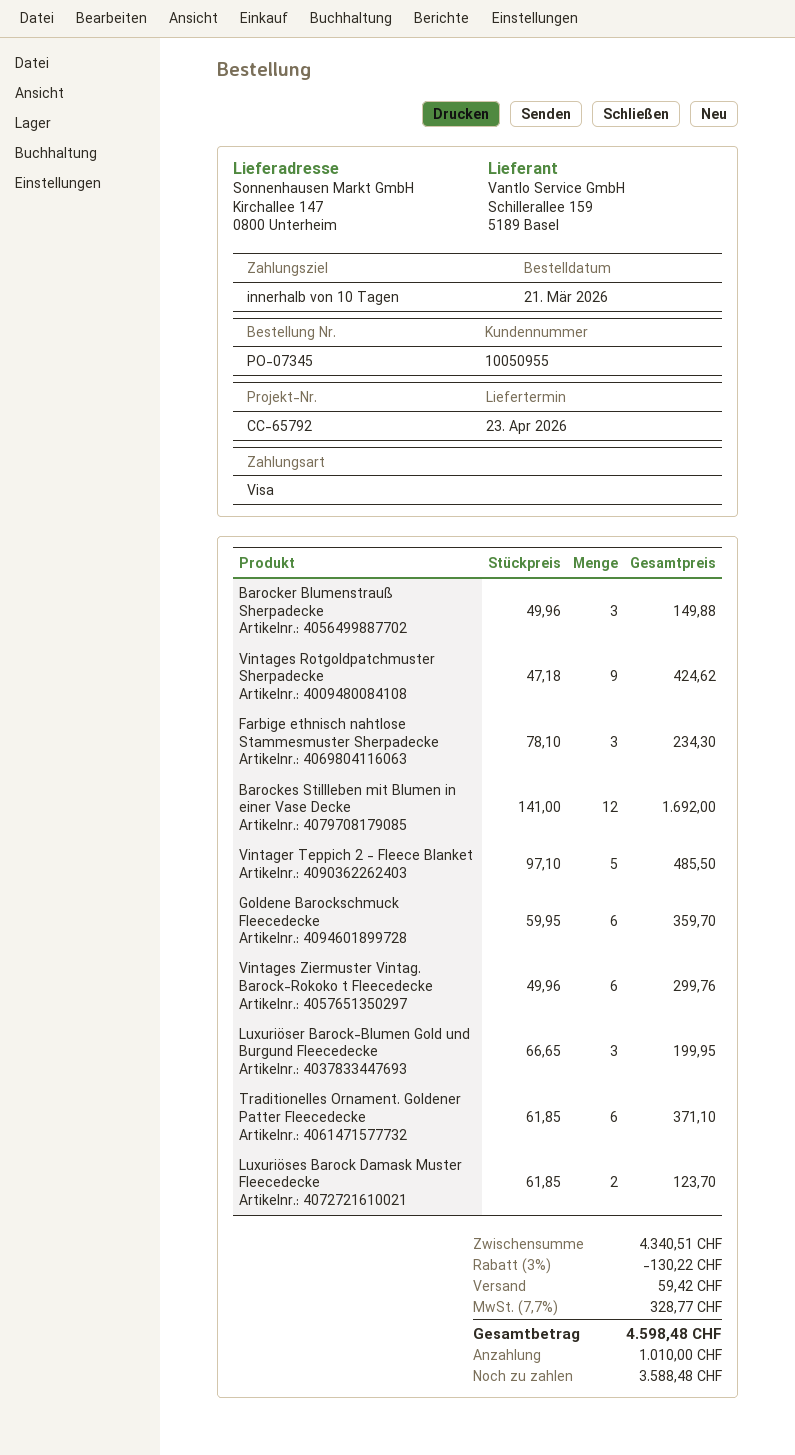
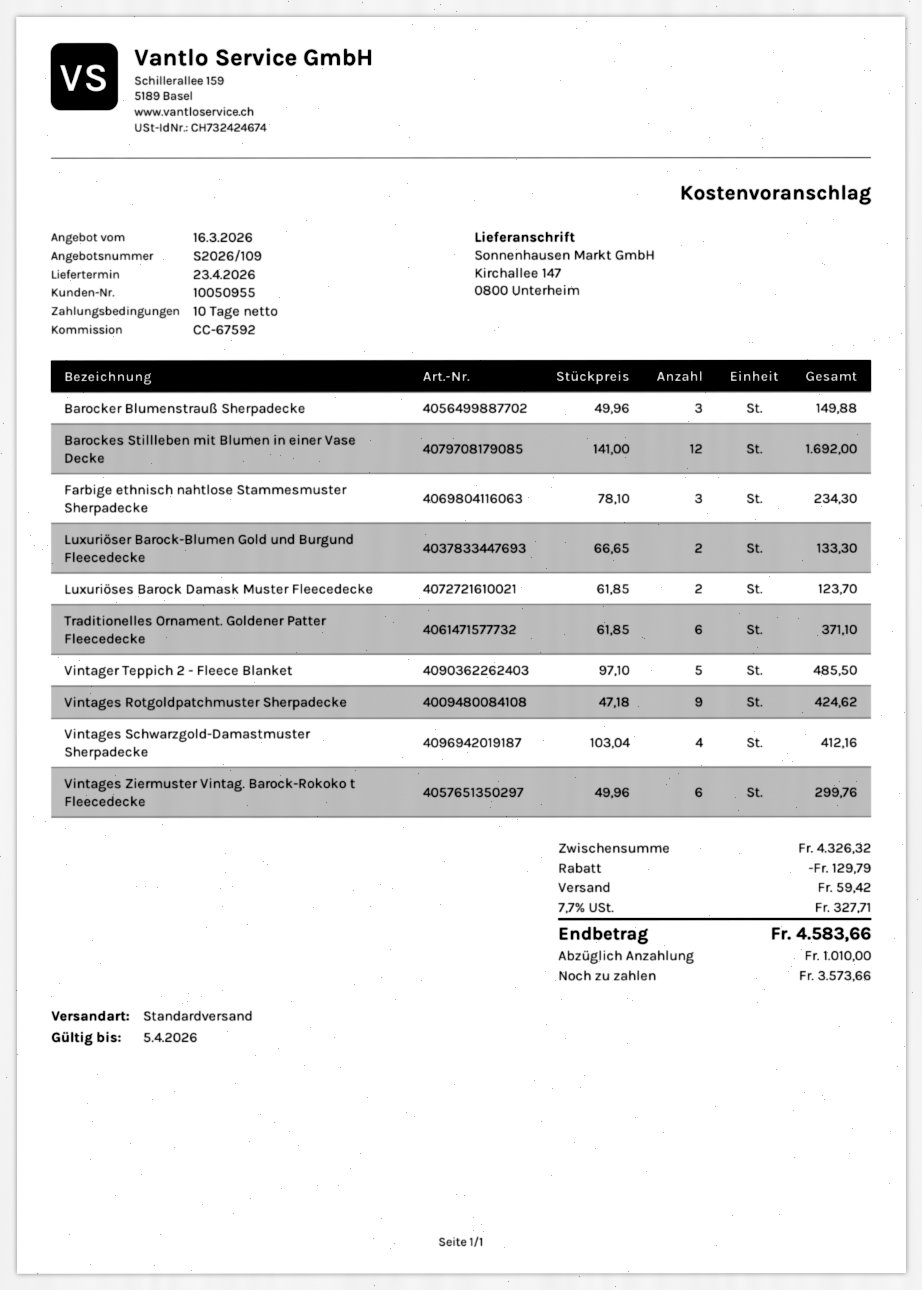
reference: CC-65792 -> CC-67592
Goldene Barockschmuck Fleecedecke: 6 x 59.95 = 359.70 -> none
Luxuriöser Barock-Blumen Gold und Burgund Fleecedecke: 3 x 66.65 = 199.95 -> 2 x 66.65 = 133.30
Vintages Schwarzgold-Damastmuster Sherpadecke: none -> 4 x 103.04 = 412.16
subtotal: 4340.51 -> 4326.32
discount: 130.22 -> 129.79
tax: 7.7% = 328.77 -> 7.7% = 327.71
total: 4598.48 -> 4583.66
balance: 3588.48 -> 3573.66

